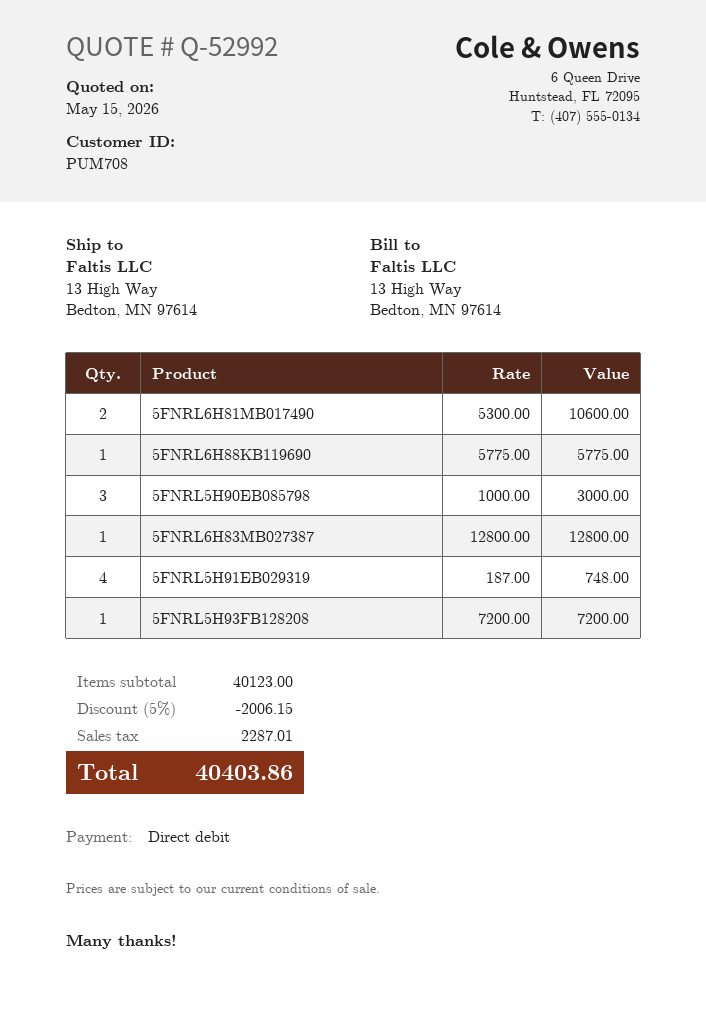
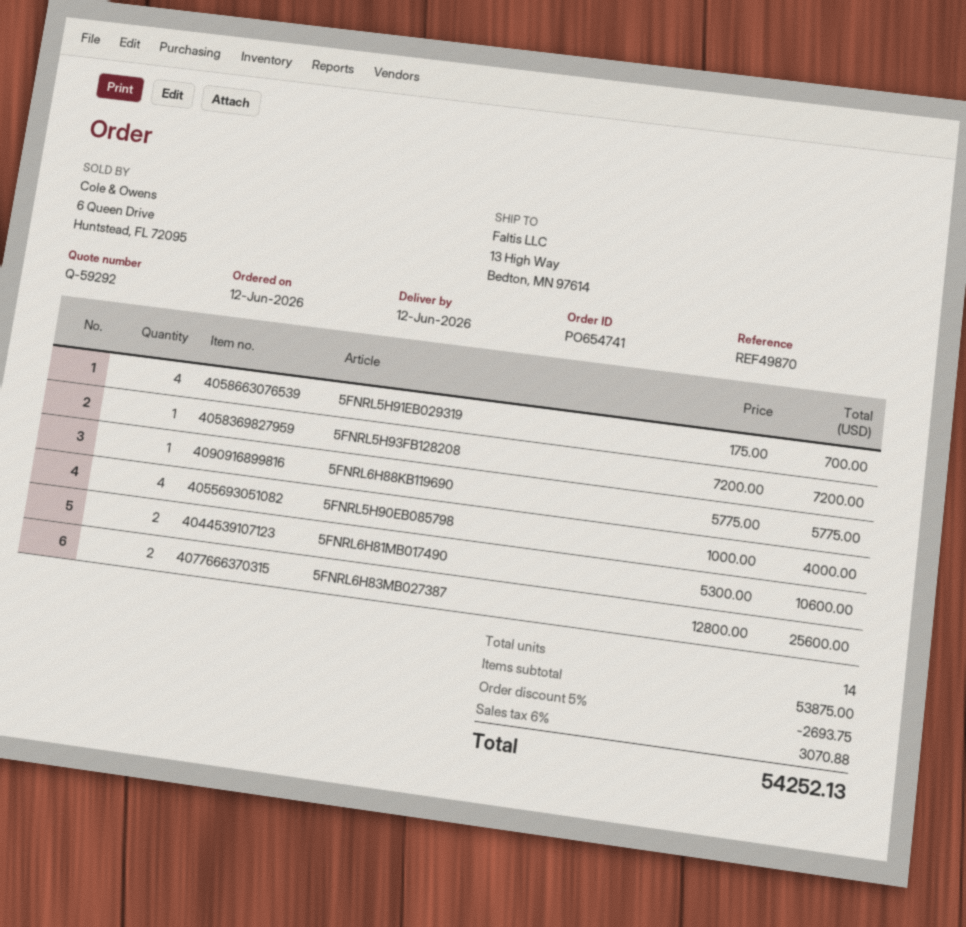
quote number: Q-52992 -> Q-59292
5FNRL5H90EB085798: 3 x 1000.00 = 3000.00 -> 4 x 1000.00 = 4000.00
5FNRL6H83MB027387: 1 x 12800.00 = 12800.00 -> 2 x 12800.00 = 25600.00
5FNRL5H91EB029319: 4 x 187.00 = 748.00 -> 4 x 175.00 = 700.00
subtotal: 40123.00 -> 53875.00
discount: 5% = 2006.15 -> 5% = 2693.75
tax: 2287.01 -> 3070.88
total: 40403.86 -> 54252.13

